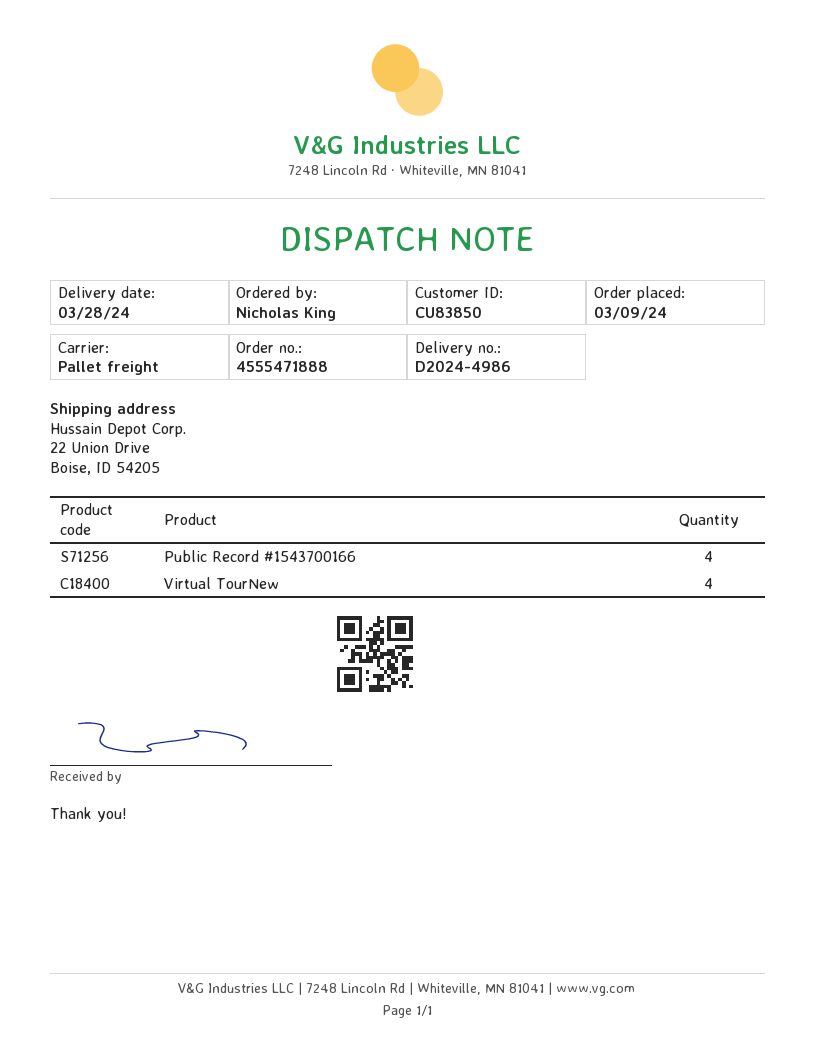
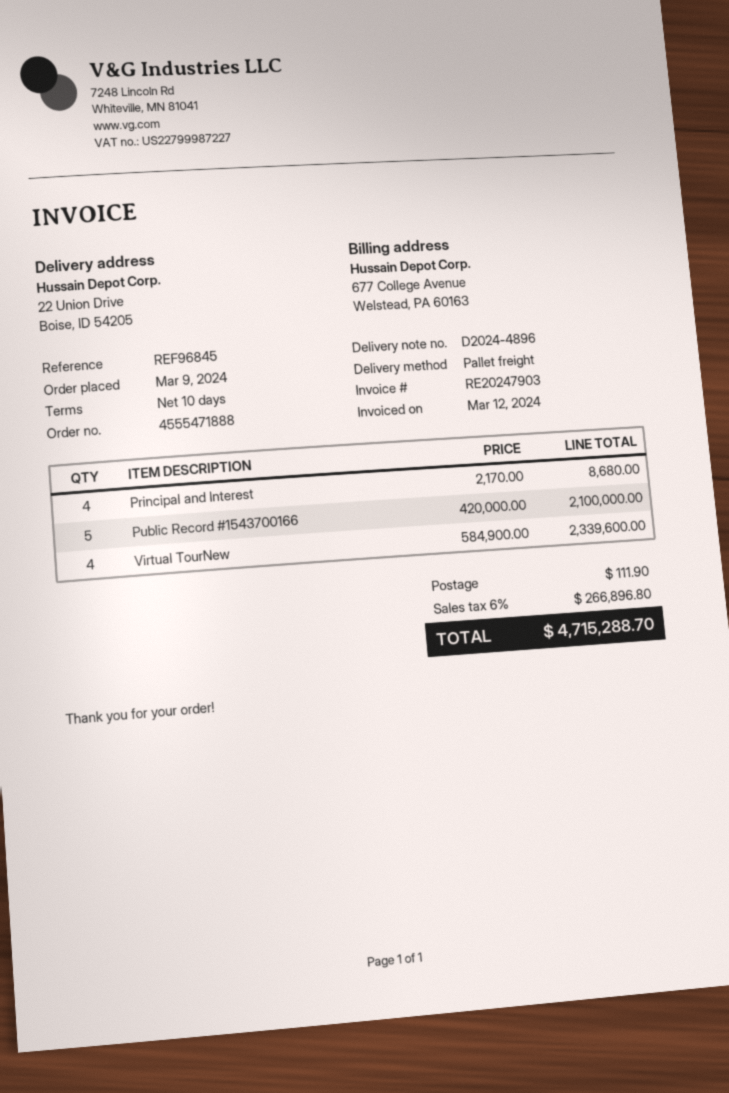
delivery note number: D2024-4986 -> D2024-4896
Public Record #1543700166: 4 -> 5
Principal and Interest: none -> 4

